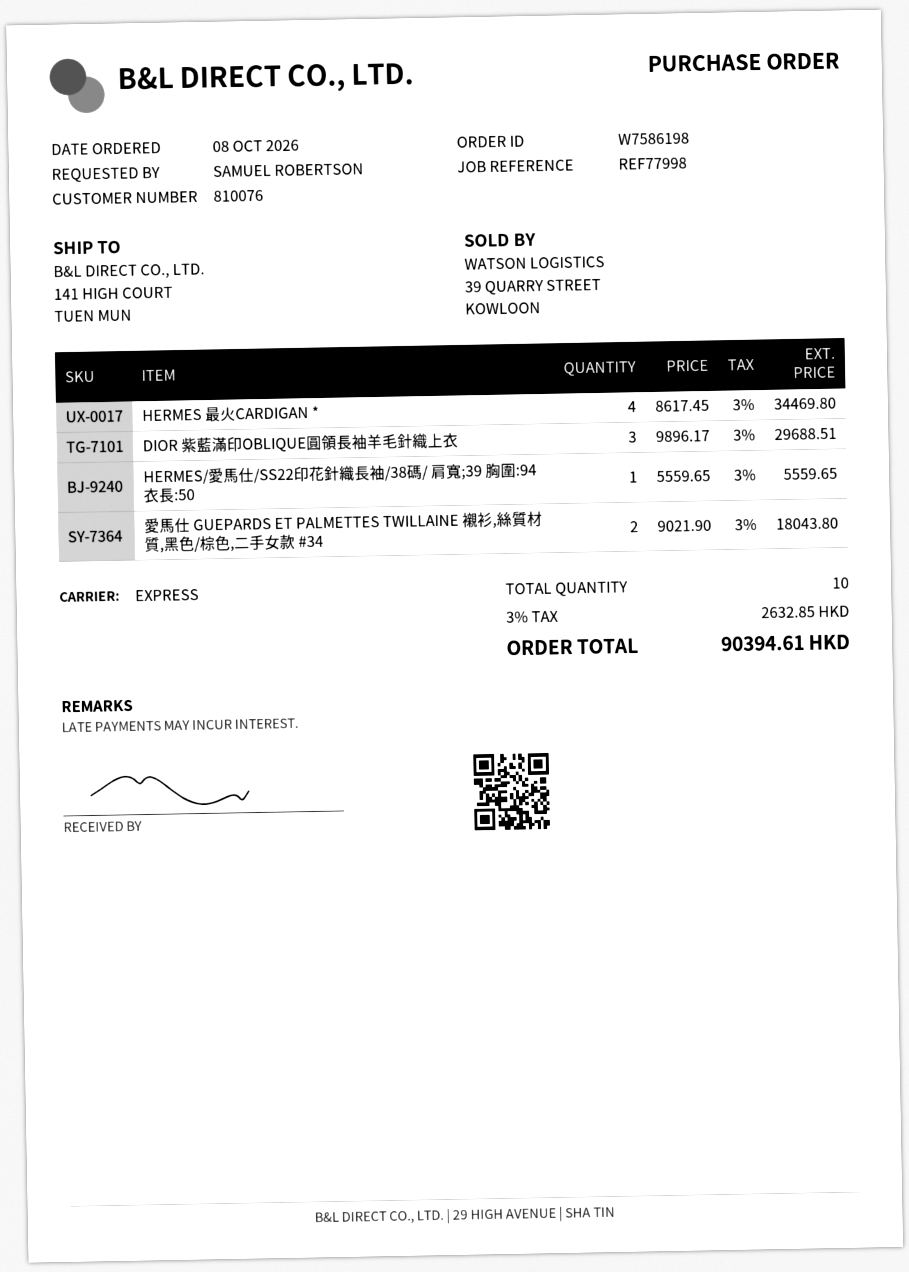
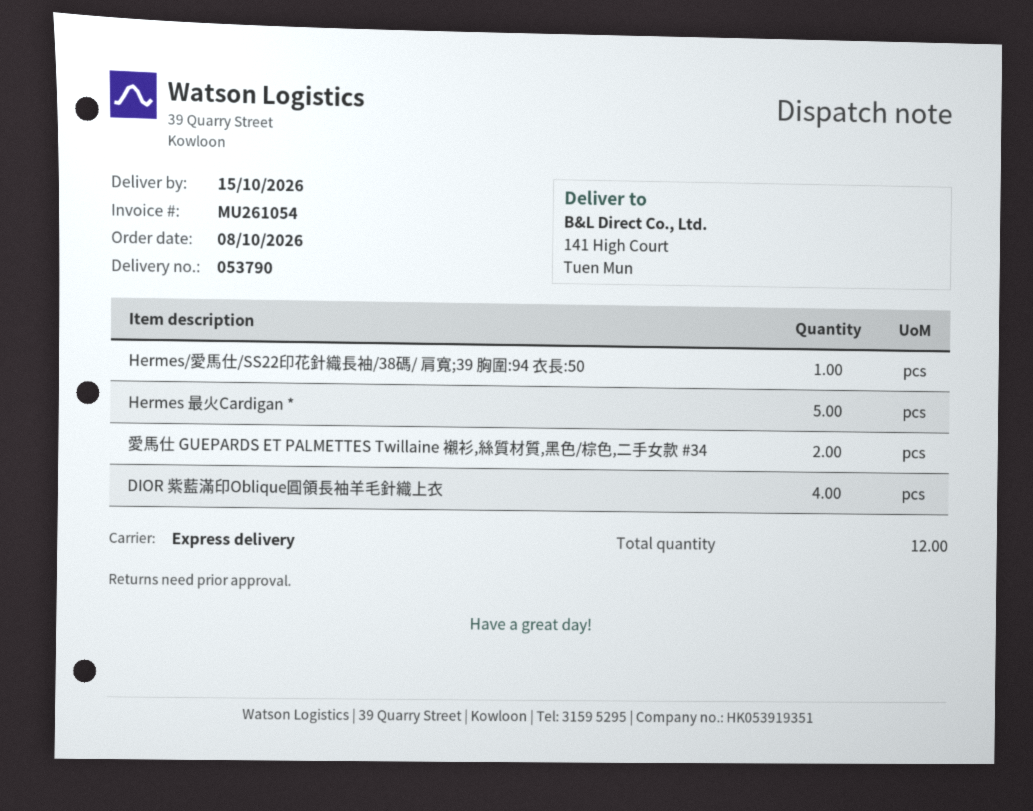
HERMES 最火CARDIGAN *: 4 -> 5
DIOR 紫藍滿印OBLIQUE圓領長袖羊毛針織上衣: 3 -> 4
total quantity: 10 -> 12

